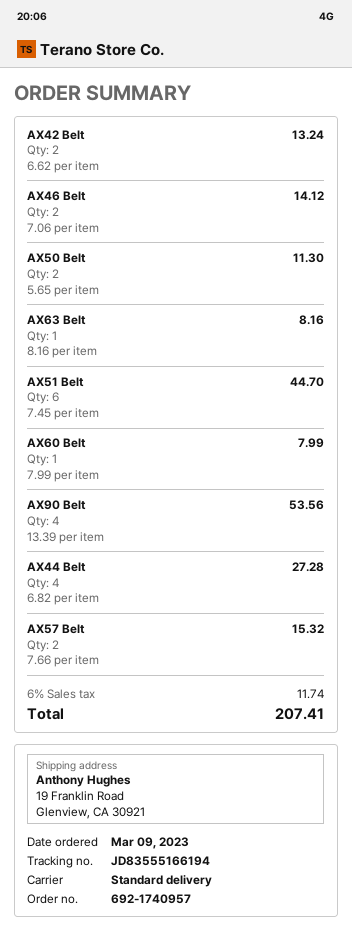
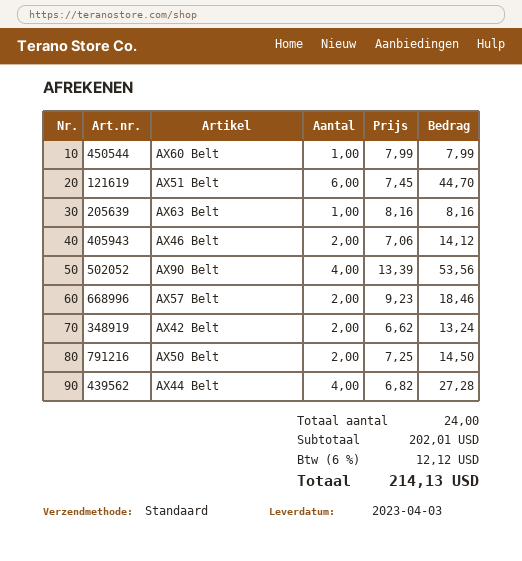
AX50 Belt: 2 x 5.65 = 11.30 -> 2 x 7.25 = 14.50
AX57 Belt: 2 x 7.66 = 15.32 -> 2 x 9.23 = 18.46
tax: 6% = 11.74 -> 6% = 12.12
total: 207.41 -> 214.13

